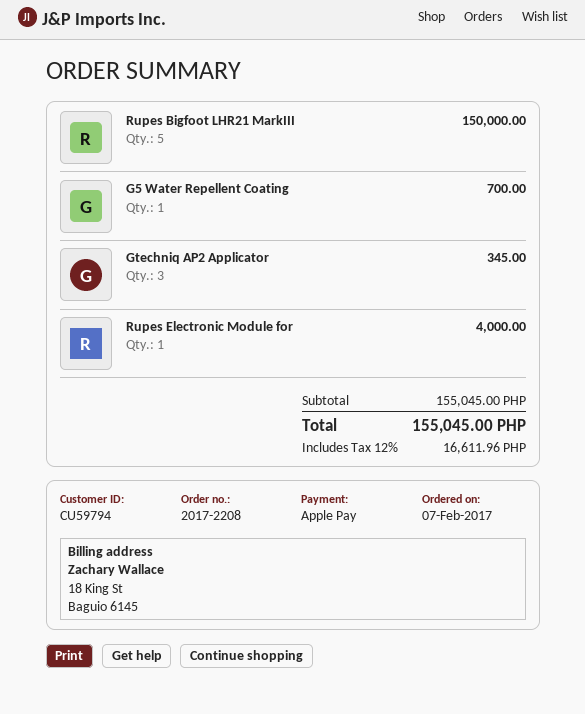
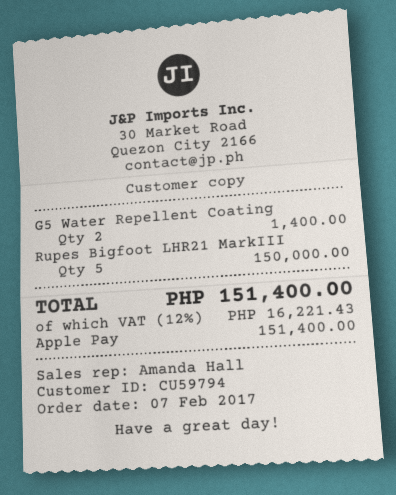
G5 Water Repellent Coating: 1 for 700.00 -> 2 for 1400.00
Gtechniq AP2 Applicator: 3 for 345.00 -> none
Rupes Electronic Module for: 1 for 4000.00 -> none
tax: 12% = 16611.96 -> 12% = 16221.43
total: 155045.00 -> 151400.00

